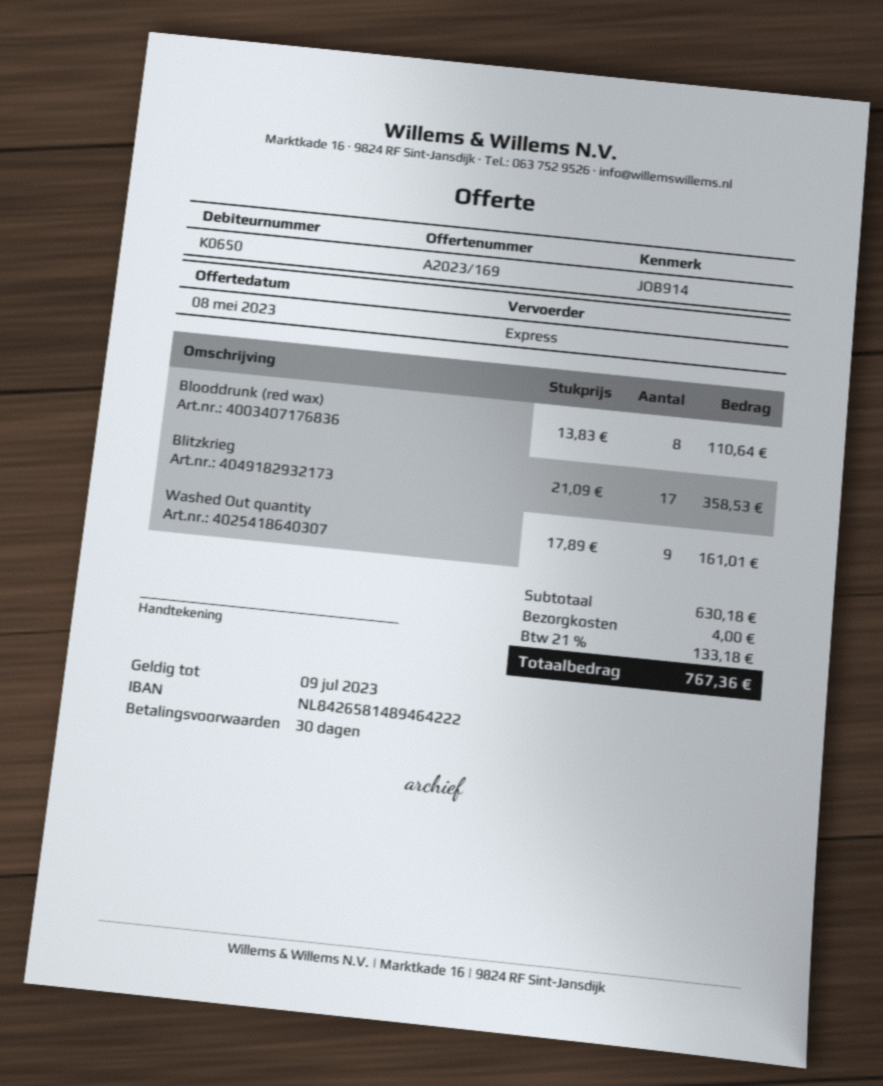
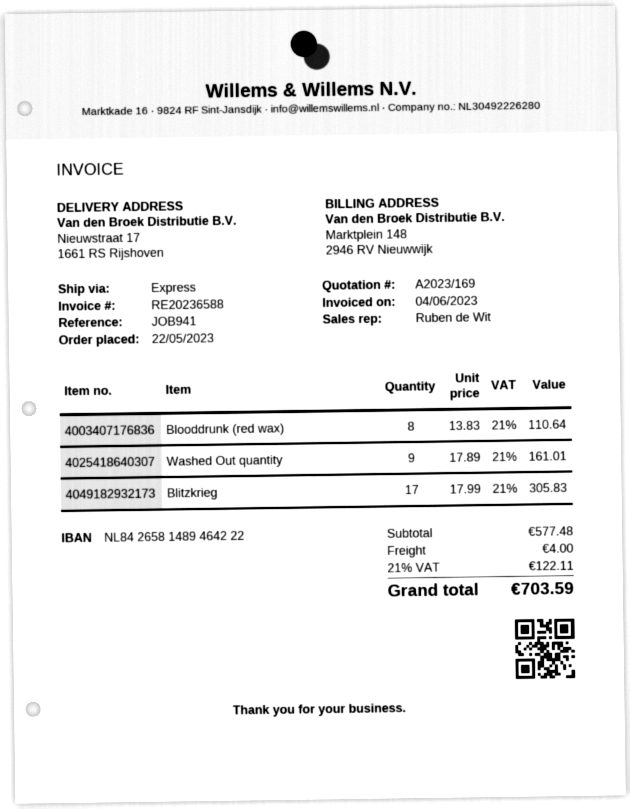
reference: JOB914 -> JOB941
Blitzkrieg: 17 x 21.09 = 358.53 -> 17 x 17.99 = 305.83
subtotal: 630.18 -> 577.48
tax: 21% = 133.18 -> 21% = 122.11
total: 767.36 -> 703.59

